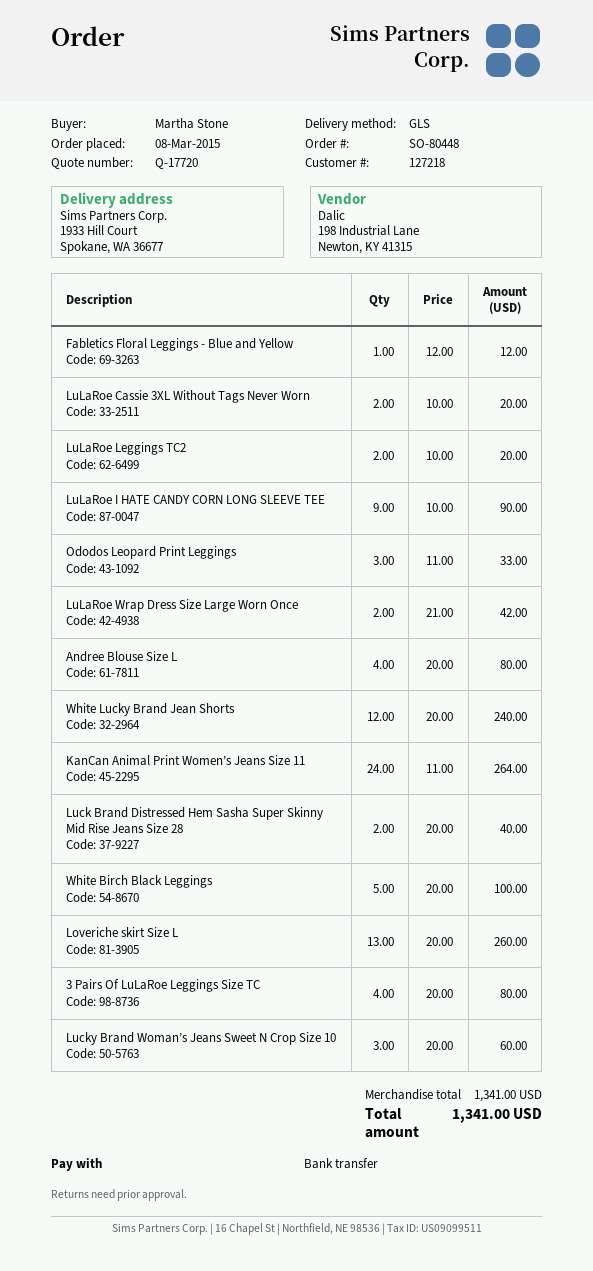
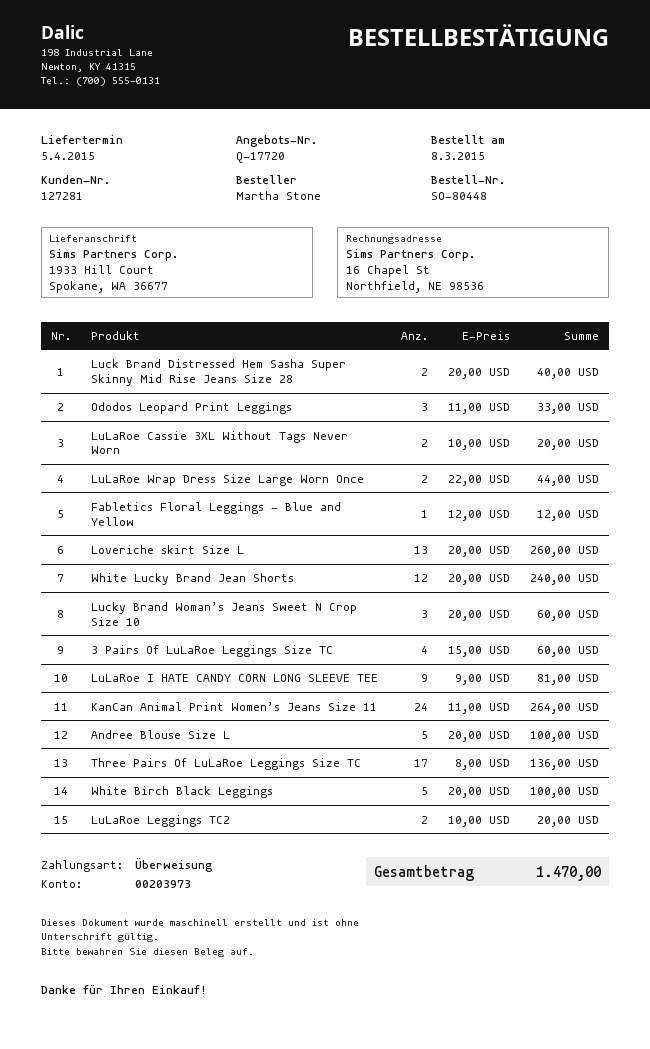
customer number: 127218 -> 127281
LuLaRoe I HATE CANDY CORN LONG SLEEVE TEE: 9 x 10.00 = 90.00 -> 9 x 9.00 = 81.00
LuLaRoe Wrap Dress Size Large Worn Once: 2 x 21.00 = 42.00 -> 2 x 22.00 = 44.00
Andree Blouse Size L: 4 x 20.00 = 80.00 -> 5 x 20.00 = 100.00
3 Pairs Of LuLaRoe Leggings Size TC: 4 x 20.00 = 80.00 -> 4 x 15.00 = 60.00
Three Pairs Of LuLaRoe Leggings Size TC: none -> 17 x 8.00 = 136.00
total: 1341.00 -> 1470.00

